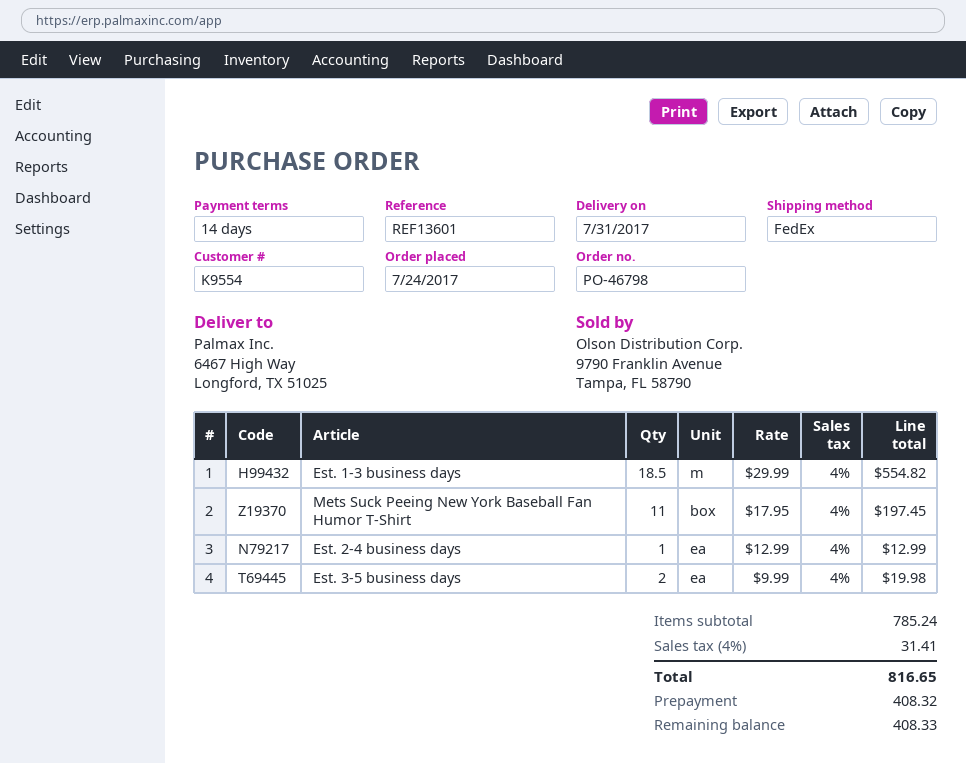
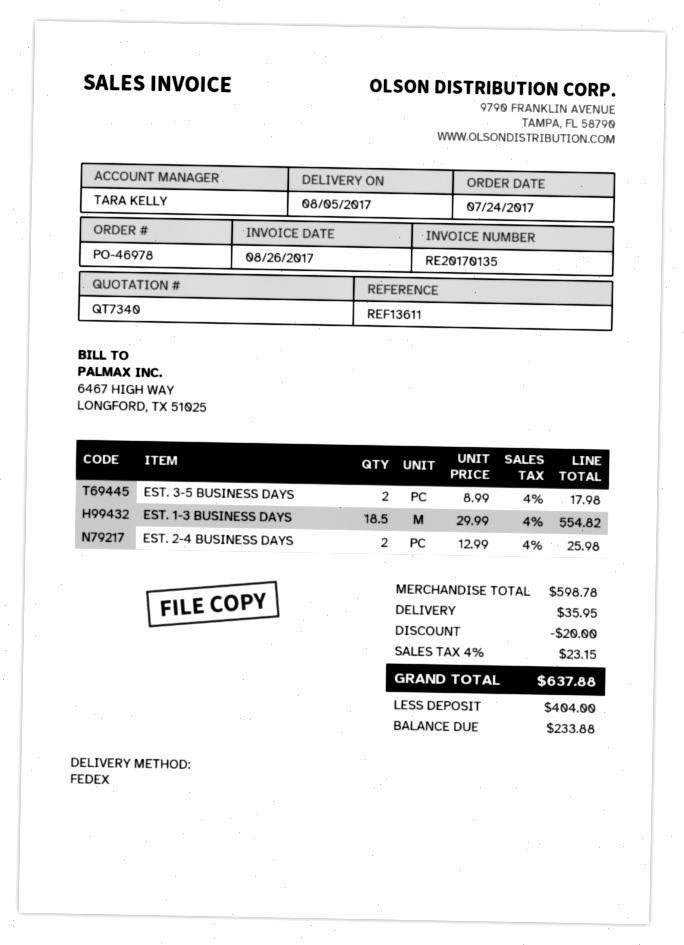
order number: PO-46798 -> PO-46978
delivery date: 2017-07-31 -> 2017-08-05
reference: REF13601 -> REF13611
Mets Suck Peeing New York Baseball Fan Humor T-Shirt: 11 x 17.95 = 197.45 -> none
Est. 2-4 business days: 1 x 12.99 = 12.99 -> 2 x 12.99 = 25.98
Est. 3-5 business days: 2 x 9.99 = 19.98 -> 2 x 8.99 = 17.98
subtotal: 785.24 -> 598.78
discount: none -> 20.00
shipping: none -> 35.95
tax: 4% = 31.41 -> 4% = 23.15
total: 816.65 -> 637.88
deposit: 408.32 -> 404.00
balance: 408.33 -> 233.88

